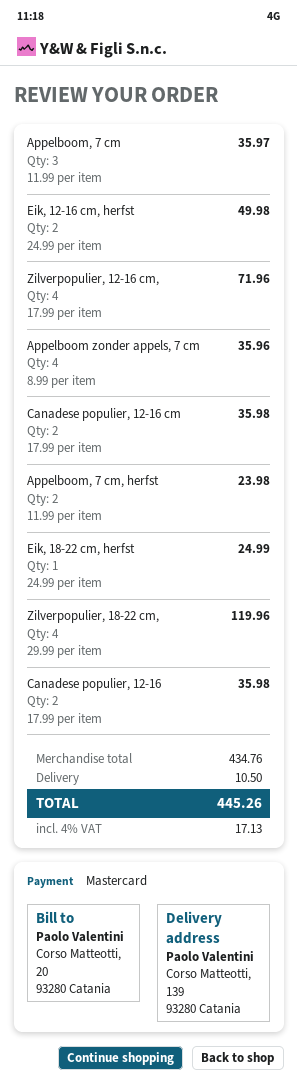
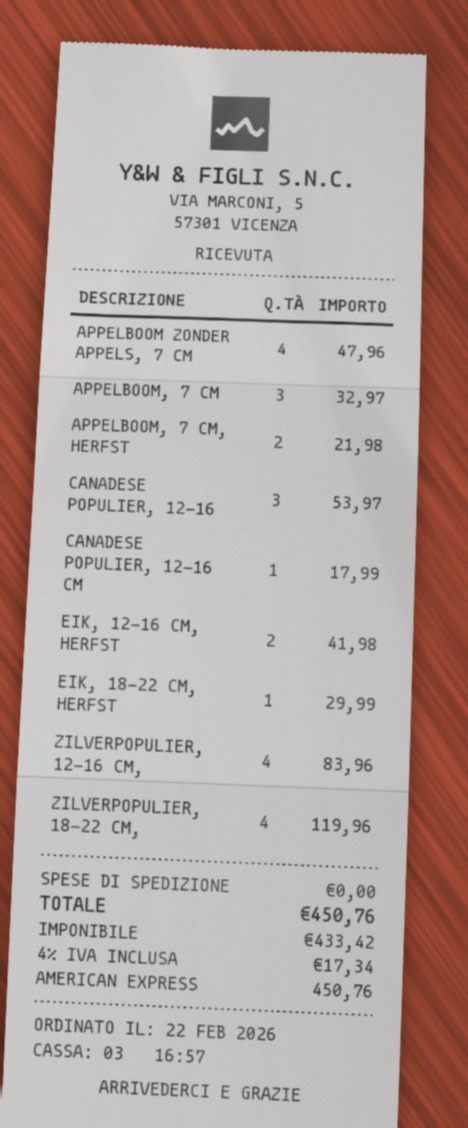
payment method: Mastercard -> American Express
Appelboom, 7 cm: 3 for 35.97 -> 3 for 32.97
Eik, 12-16 cm, herfst: 2 for 49.98 -> 2 for 41.98
Zilverpopulier, 12-16 cm,: 4 for 71.96 -> 4 for 83.96
Appelboom zonder appels, 7 cm: 4 for 35.96 -> 4 for 47.96
Canadese populier, 12-16 cm: 2 for 35.98 -> 1 for 17.99
Appelboom, 7 cm, herfst: 2 for 23.98 -> 2 for 21.98
Eik, 18-22 cm, herfst: 1 for 24.99 -> 1 for 29.99
Canadese populier, 12-16: 2 for 35.98 -> 3 for 53.97
shipping: 10.50 -> 0.00
tax: 4% = 17.13 -> 4% = 17.34
total: 445.26 -> 450.76

